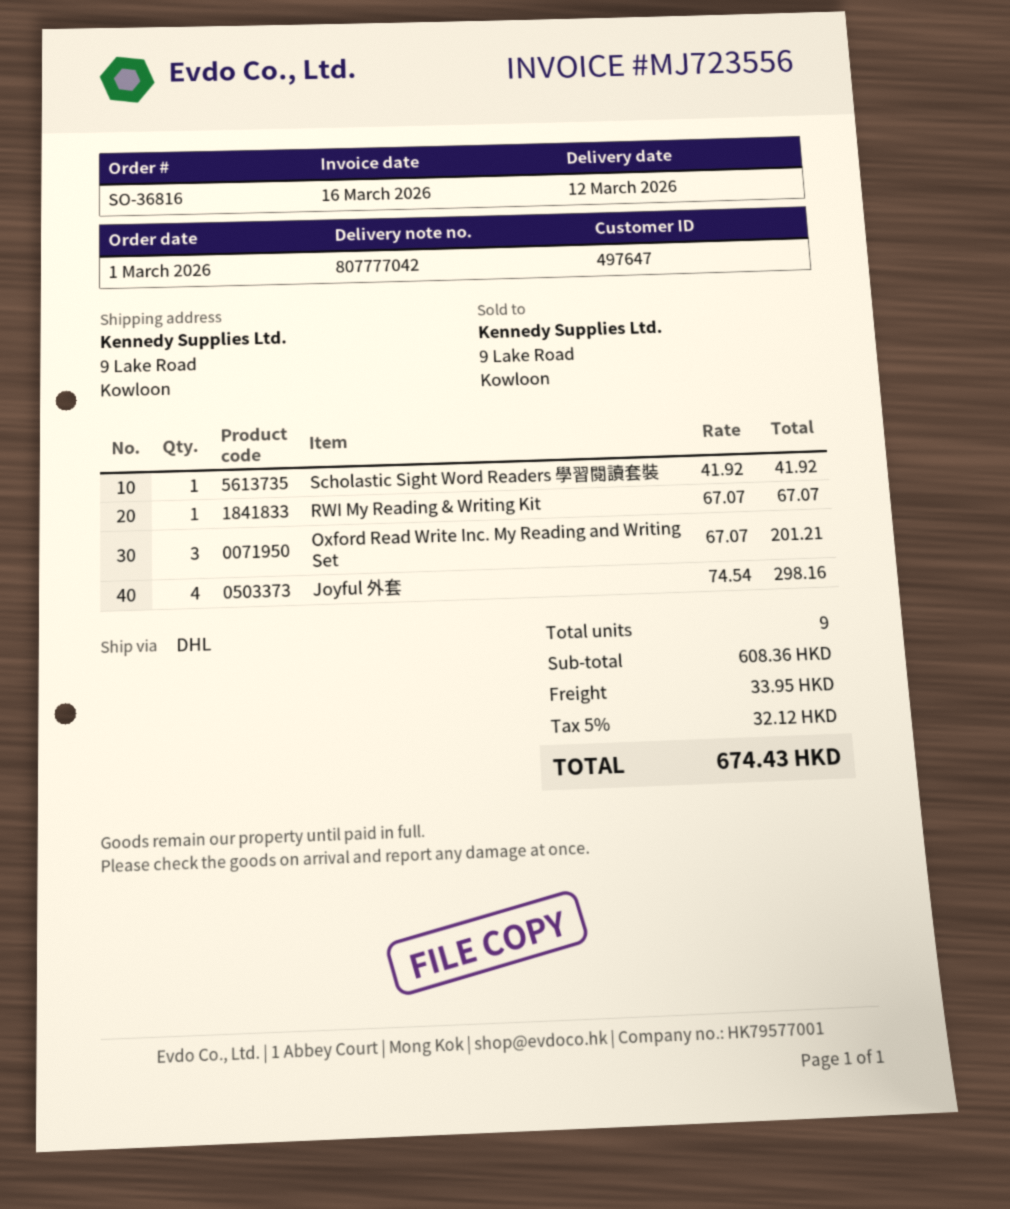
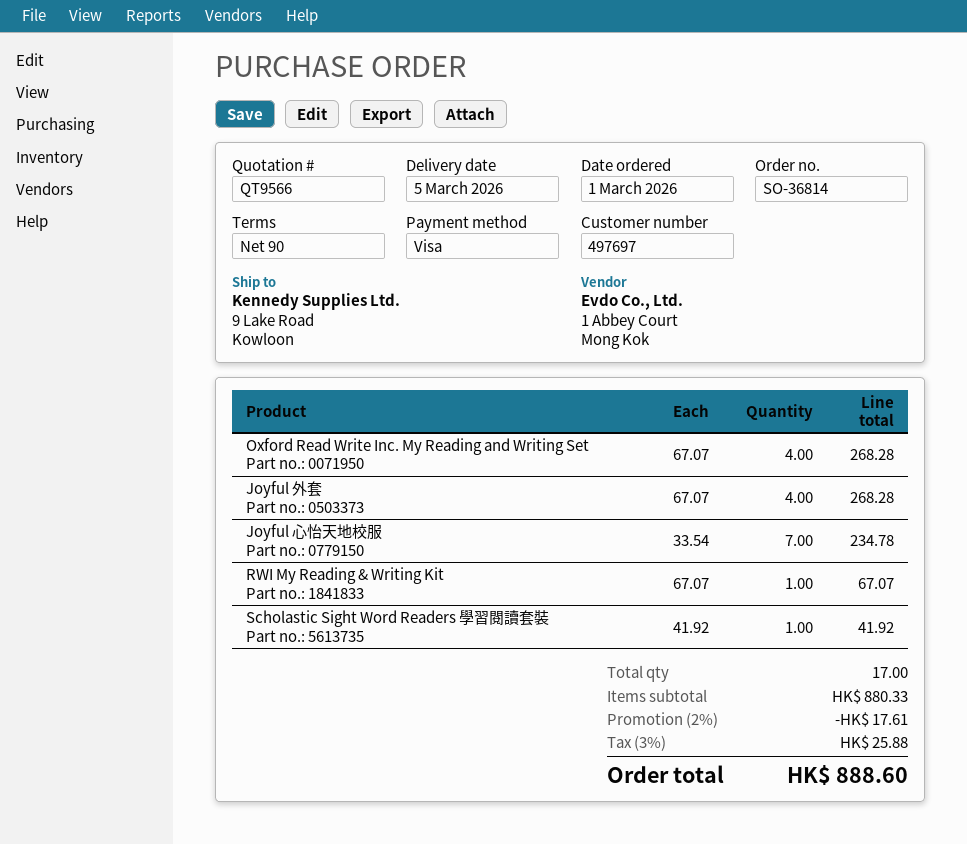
order number: SO-36816 -> SO-36814
delivery date: 2026-03-12 -> 2026-03-05
customer number: 497647 -> 497697
Oxford Read Write Inc. My Reading and Writing Set: 3 x 67.07 = 201.21 -> 4 x 67.07 = 268.28
Joyful 外套: 4 x 74.54 = 298.16 -> 4 x 67.07 = 268.28
Joyful 心怡天地校服: none -> 7 x 33.54 = 234.78
total quantity: 9 -> 17
subtotal: 608.36 -> 880.33
discount: none -> 2% = 17.61
shipping: 33.95 -> none
tax: 5% = 32.12 -> 3% = 25.88
total: 674.43 -> 888.60

